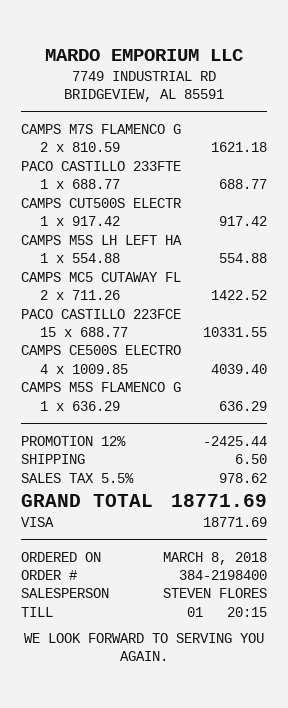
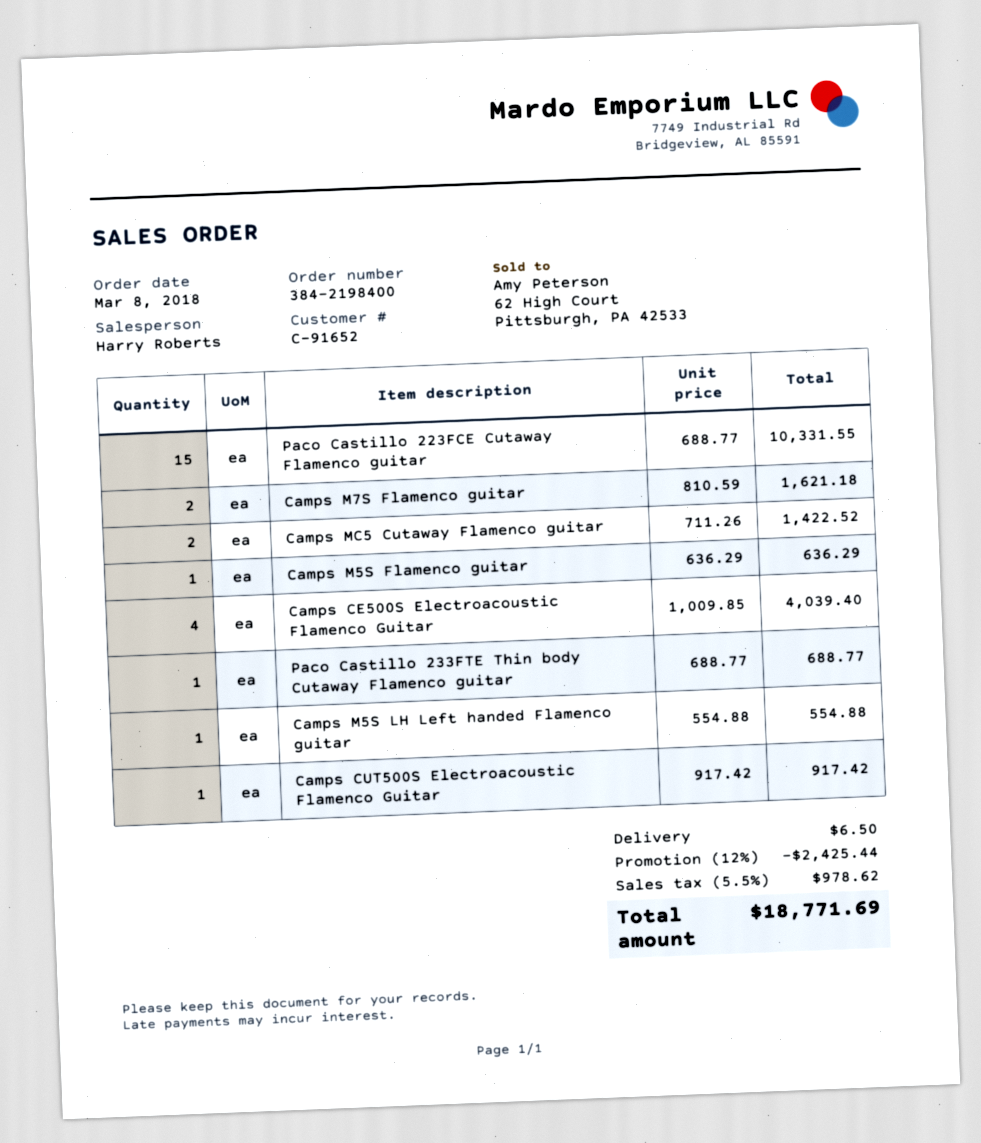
sales rep: STEVEN FLORES -> Harry Roberts

